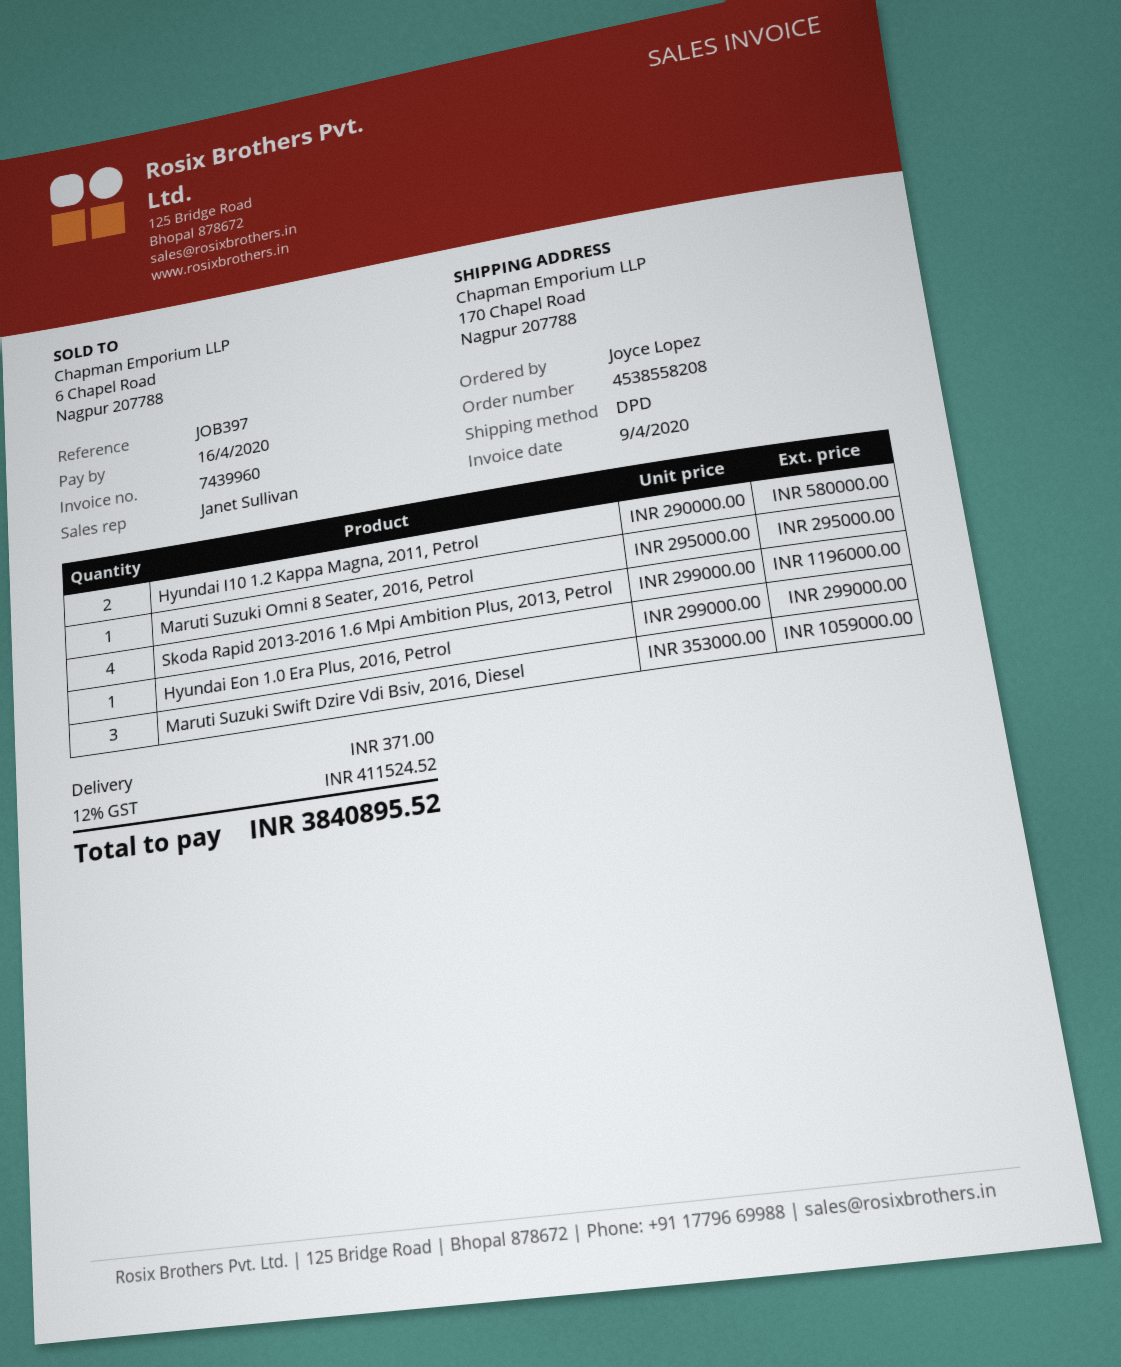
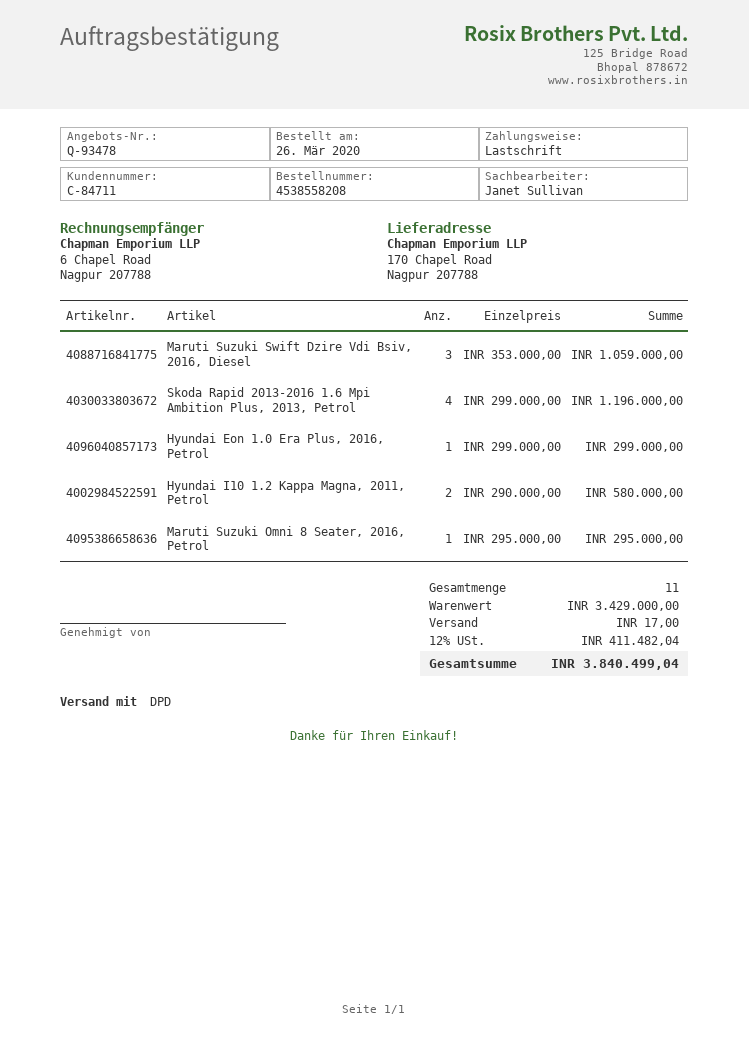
shipping: 371.00 -> 17.00
tax: 12% = 411524.52 -> 12% = 411482.04
total: 3840895.52 -> 3840499.04

